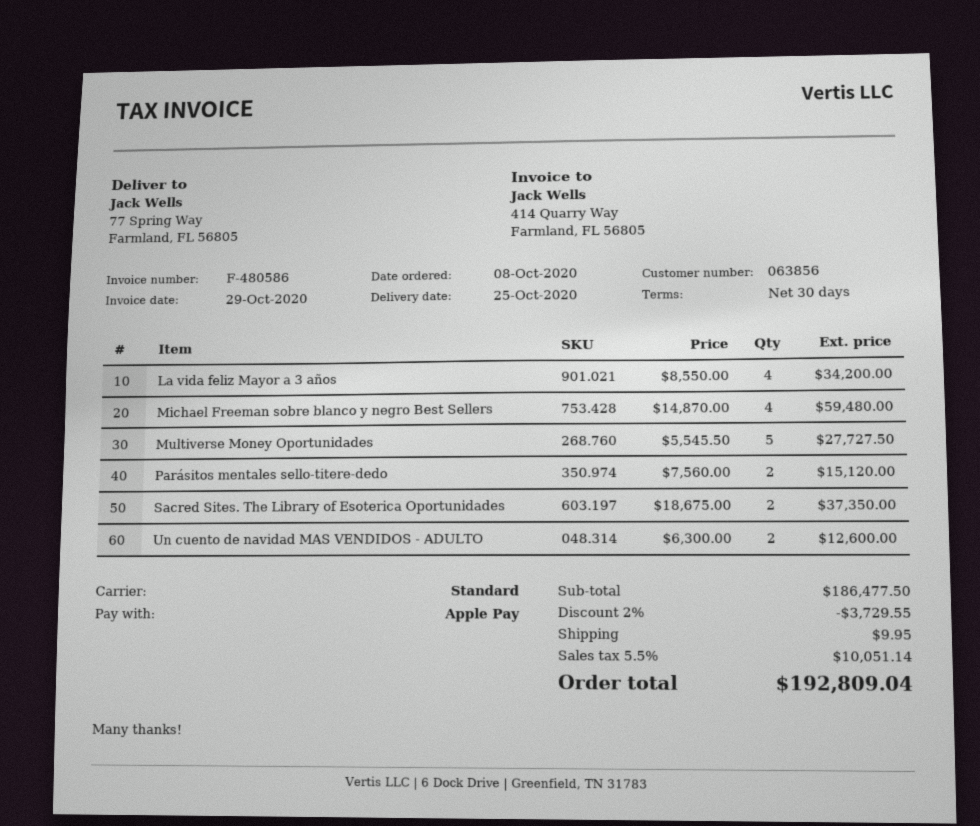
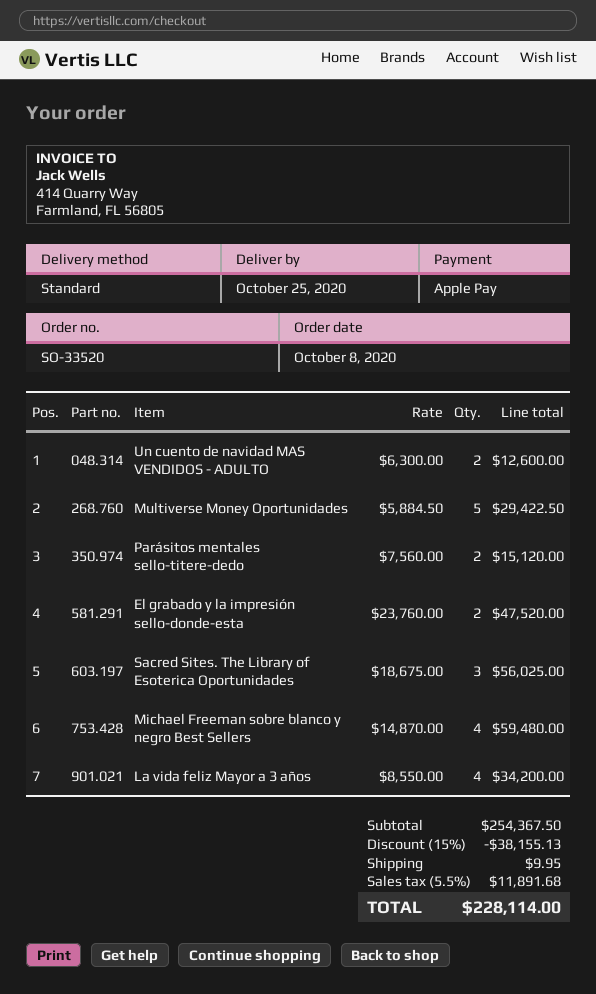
Multiverse Money Oportunidades: 5 x 5545.50 = 27727.50 -> 5 x 5884.50 = 29422.50
Sacred Sites. The Library of Esoterica Oportunidades: 2 x 18675.00 = 37350.00 -> 3 x 18675.00 = 56025.00
El grabado y la impresión sello-donde-esta: none -> 2 x 23760.00 = 47520.00
subtotal: 186477.50 -> 254367.50
discount: 2% = 3729.55 -> 15% = 38155.13
tax: 5.5% = 10051.14 -> 5.5% = 11891.68
total: 192809.04 -> 228114.00

